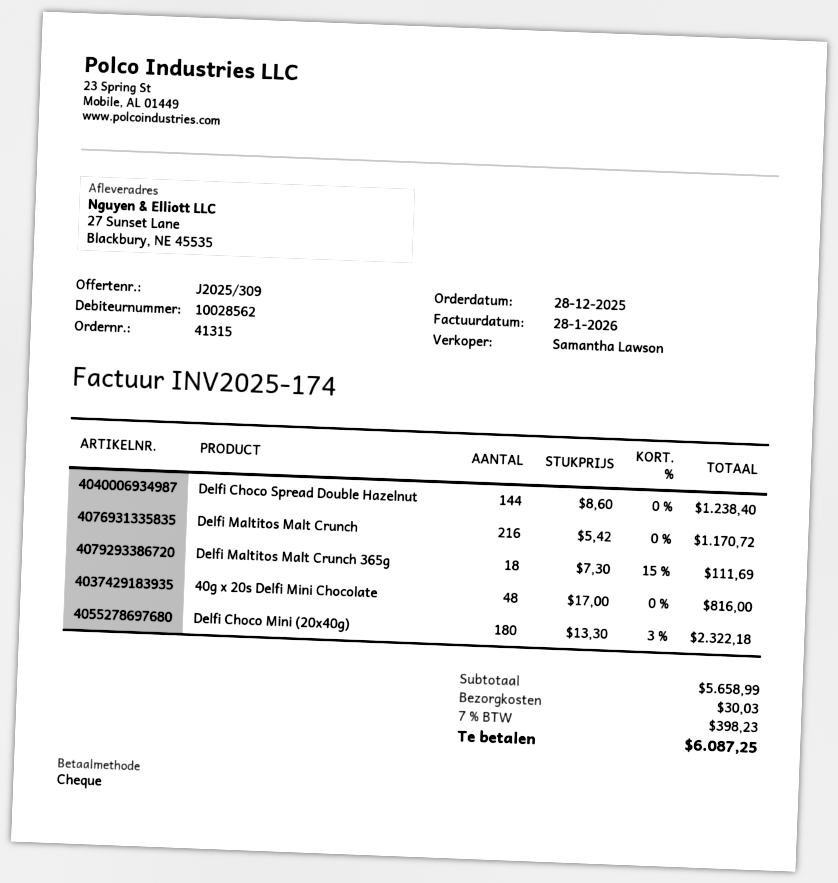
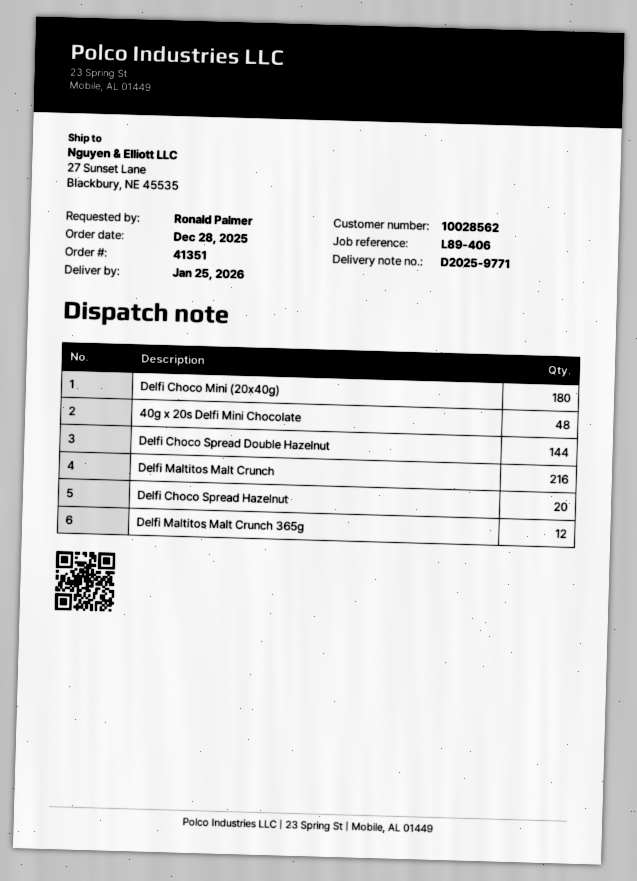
order number: 41315 -> 41351
Delfi Maltitos Malt Crunch 365g: 18 -> 12
Delfi Choco Spread Hazelnut: none -> 20

